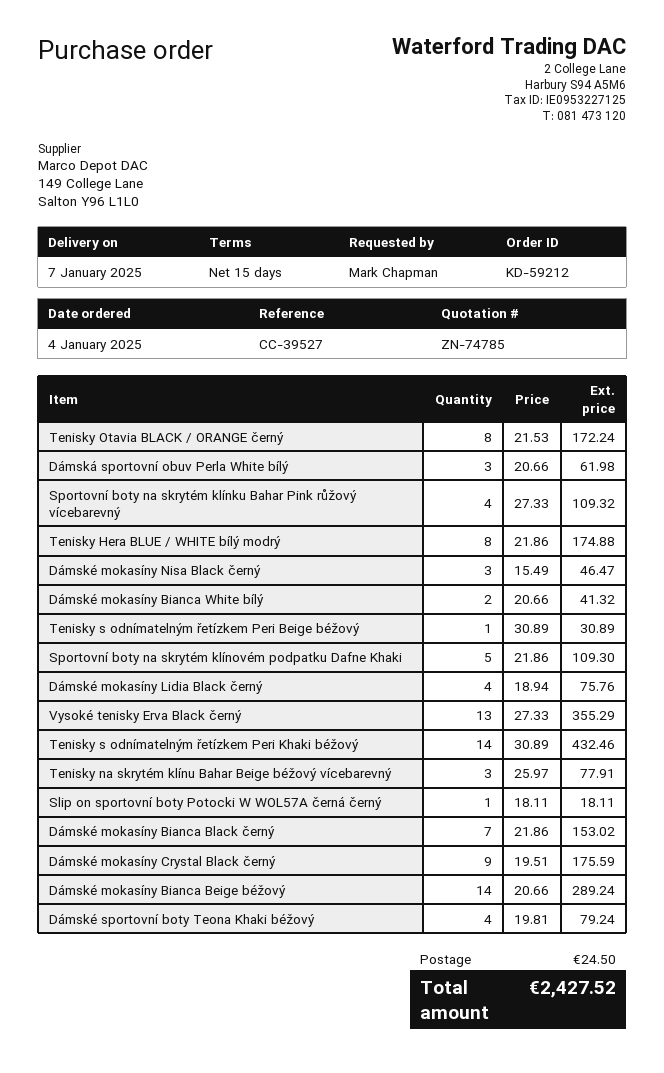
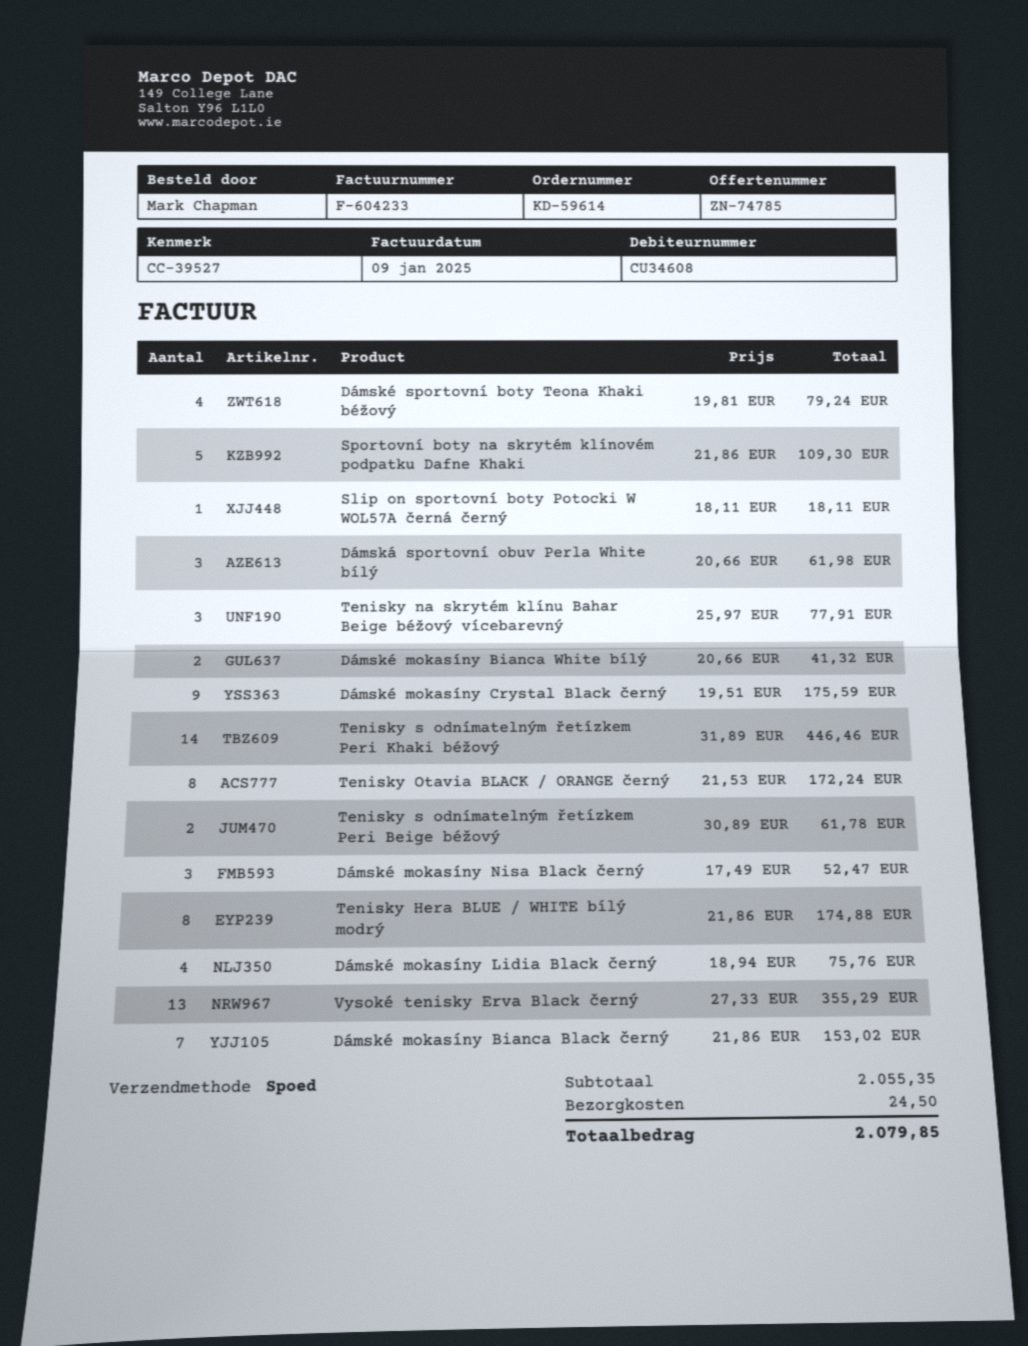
order number: KD-59212 -> KD-59614
Sportovní boty na skrytém klínku Bahar Pink růžový vícebarevný: 4 x 27.33 = 109.32 -> none
Dámské mokasíny Nisa Black černý: 3 x 15.49 = 46.47 -> 3 x 17.49 = 52.47
Tenisky s odnímatelným řetízkem Peri Beige béžový: 1 x 30.89 = 30.89 -> 2 x 30.89 = 61.78
Tenisky s odnímatelným řetízkem Peri Khaki béžový: 14 x 30.89 = 432.46 -> 14 x 31.89 = 446.46
Dámské mokasíny Bianca Beige béžový: 14 x 20.66 = 289.24 -> none
total: 2427.52 -> 2079.85

